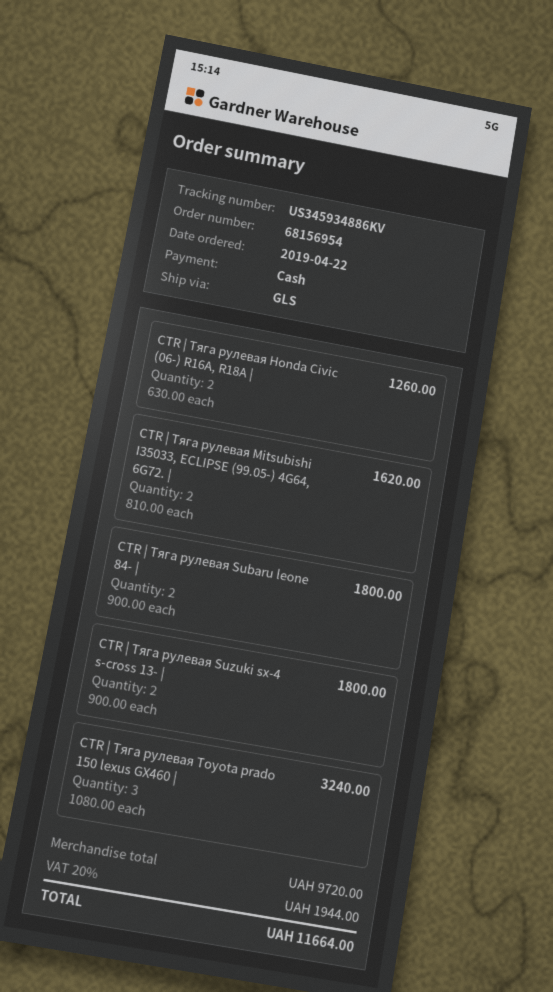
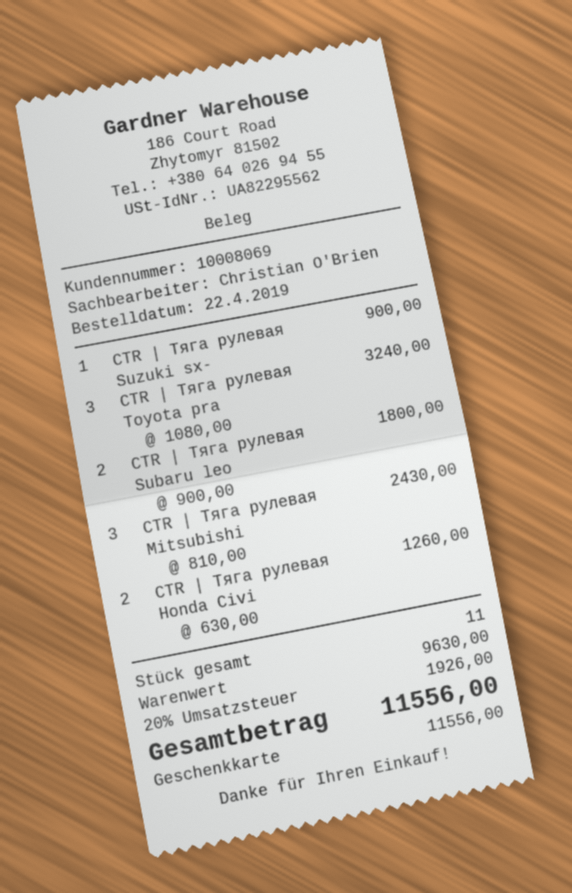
payment method: cash -> gift card
CTR | Тяга рулевая Mitsubishi I35033, ECLIPSE (99.05-) 4G64, 6G72. |: 2 x 810.00 = 1620.00 -> 3 x 810.00 = 2430.00
CTR | Тяга рулевая Suzuki sx-4 s-cross 13- |: 2 x 900.00 = 1800.00 -> 1 x 900.00 = 900.00
subtotal: 9720.00 -> 9630.00
tax: 20% = 1944.00 -> 20% = 1926.00
total: 11664.00 -> 11556.00

